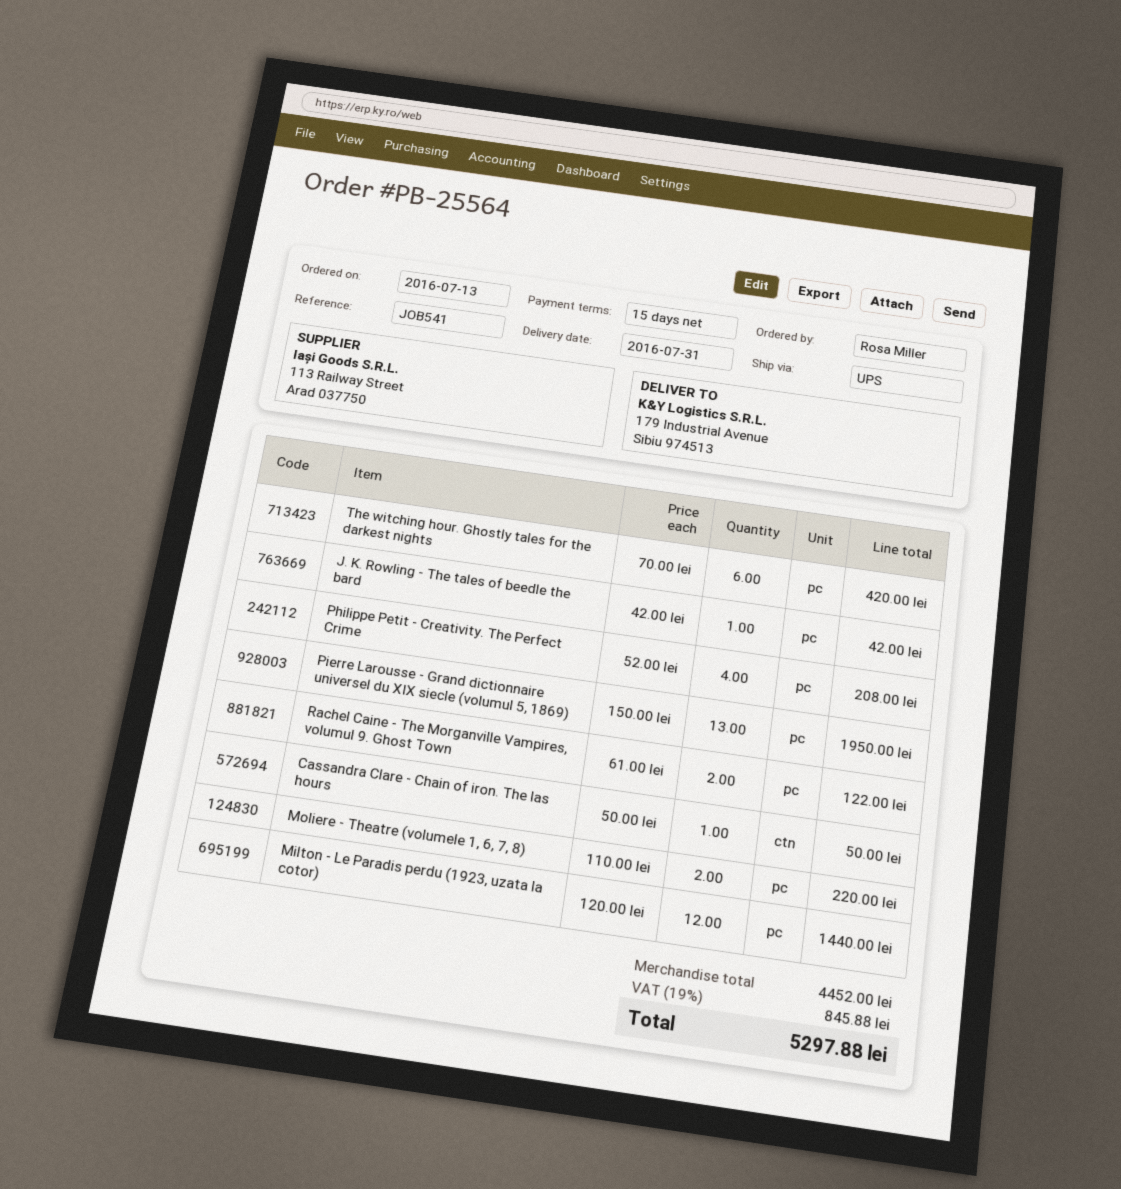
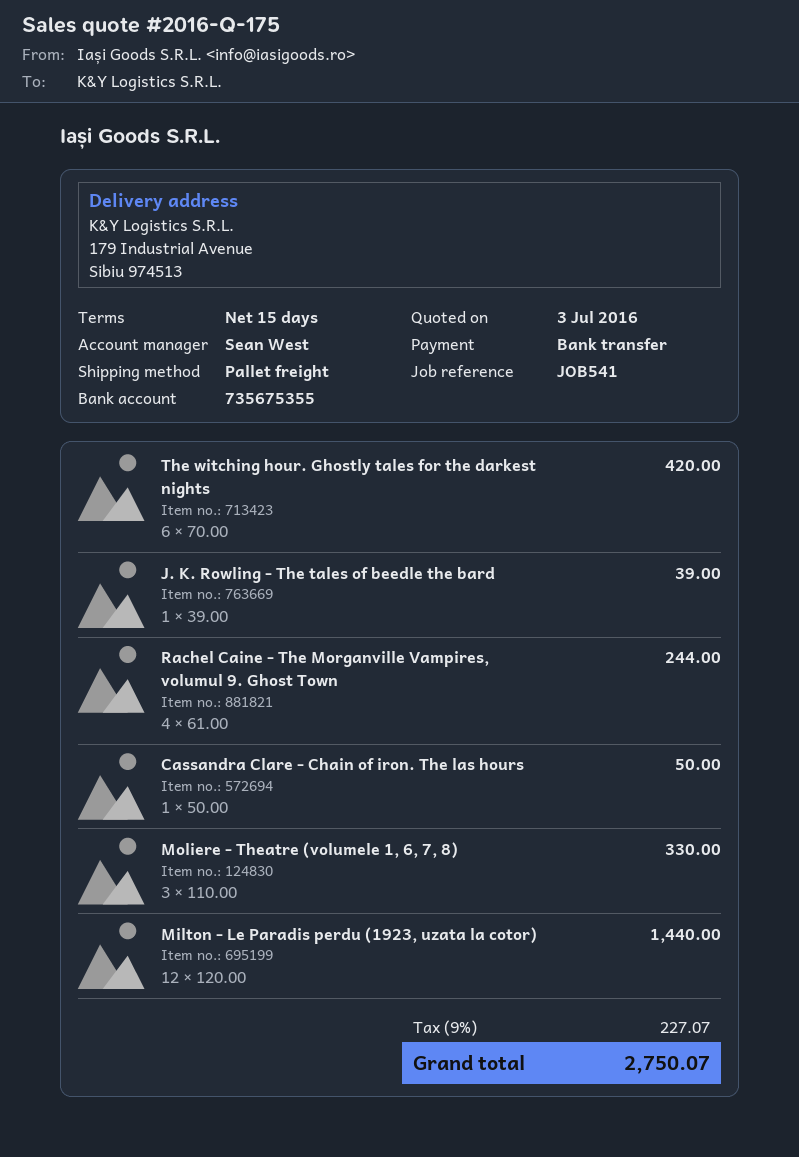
shipping method: UPS -> pallet freight
J. K. Rowling - The tales of beedle the bard: 1 x 42.00 = 42.00 -> 1 x 39.00 = 39.00
Philippe Petit - Creativity. The Perfect Crime: 4 x 52.00 = 208.00 -> none
Pierre Larousse - Grand dictionnaire universel du XIX siecle (volumul 5, 1869): 13 x 150.00 = 1950.00 -> none
Rachel Caine - The Morganville Vampires, volumul 9. Ghost Town: 2 x 61.00 = 122.00 -> 4 x 61.00 = 244.00
Moliere - Theatre (volumele 1, 6, 7, 8): 2 x 110.00 = 220.00 -> 3 x 110.00 = 330.00
tax: 19% = 845.88 -> 9% = 227.07
total: 5297.88 -> 2750.07

